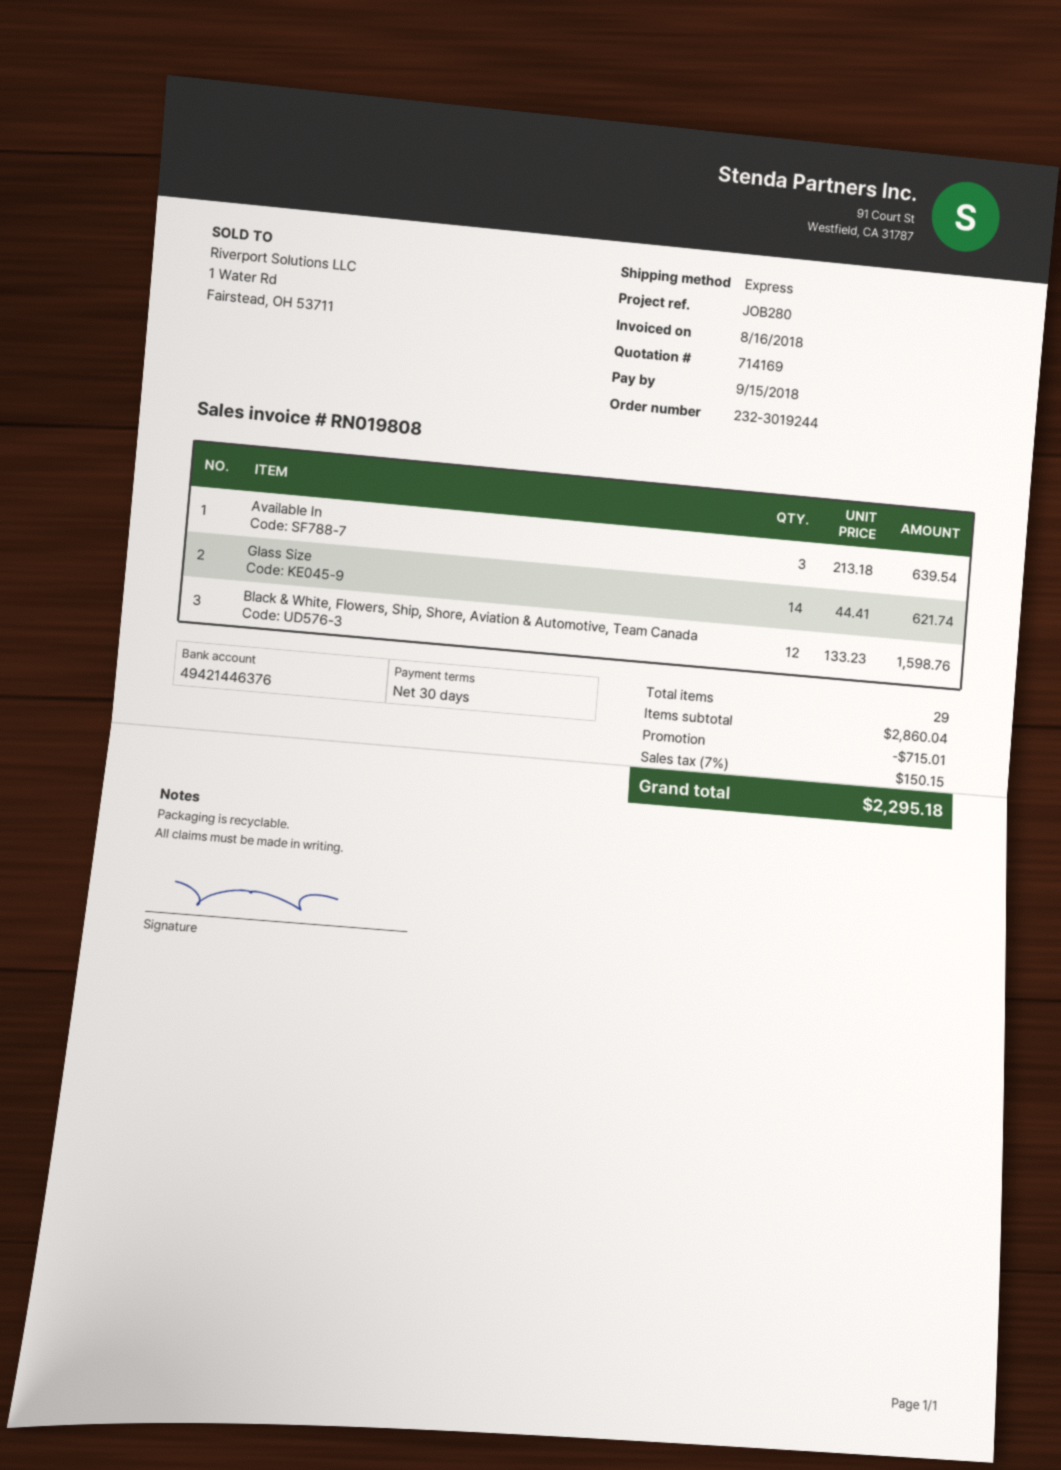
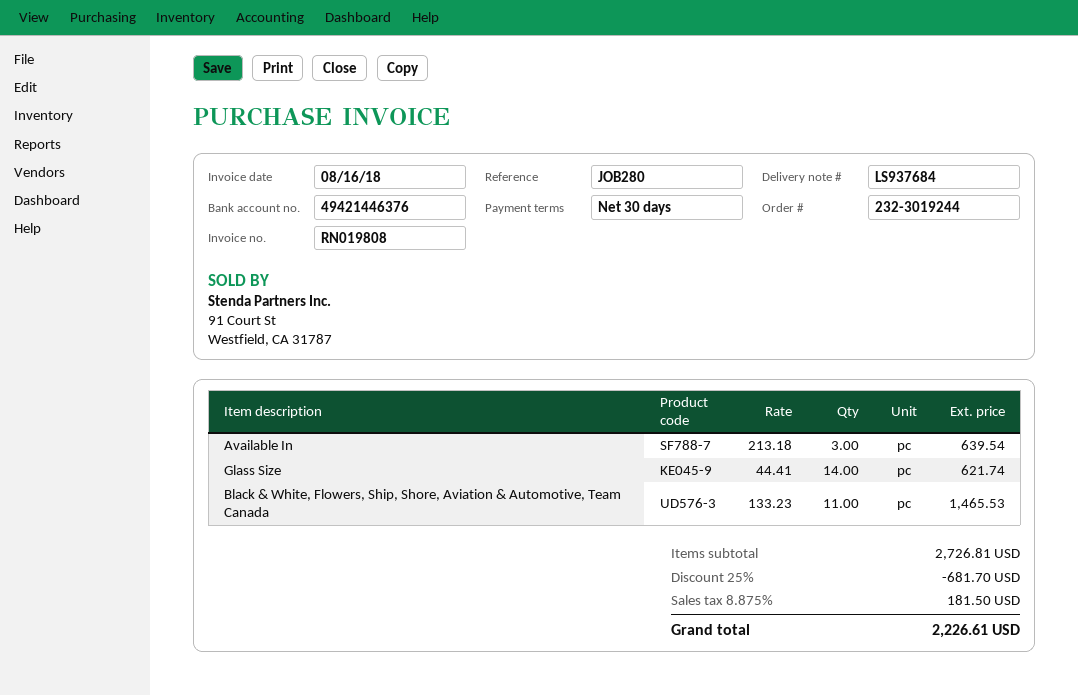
Black & White, Flowers, Ship, Shore, Aviation & Automotive, Team Canada: 12 x 133.23 = 1598.76 -> 11 x 133.23 = 1465.53
subtotal: 2860.04 -> 2726.81
discount: 715.01 -> 681.70
tax: 7% = 150.15 -> 8.875% = 181.50
total: 2295.18 -> 2226.61

